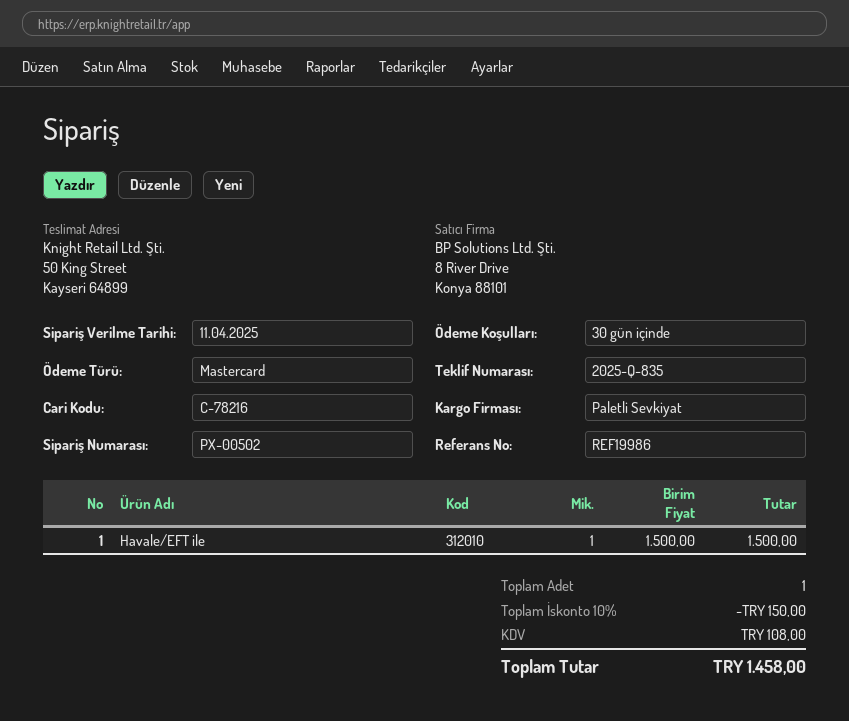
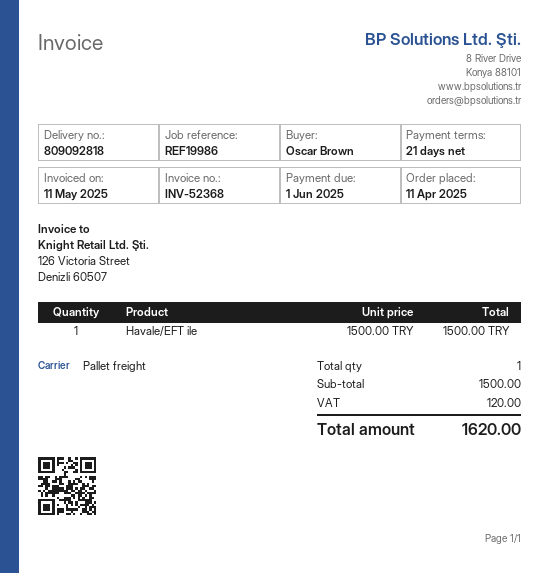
payment terms: 30 days -> 21 days
discount: 10% = 150.00 -> none
tax: 108.00 -> 120.00
total: 1458.00 -> 1620.00

